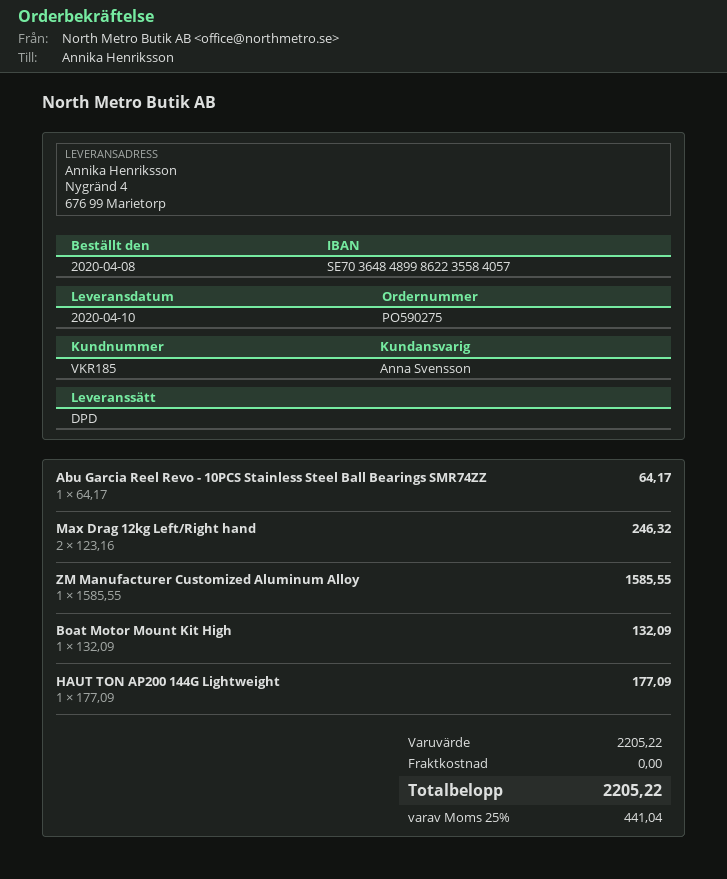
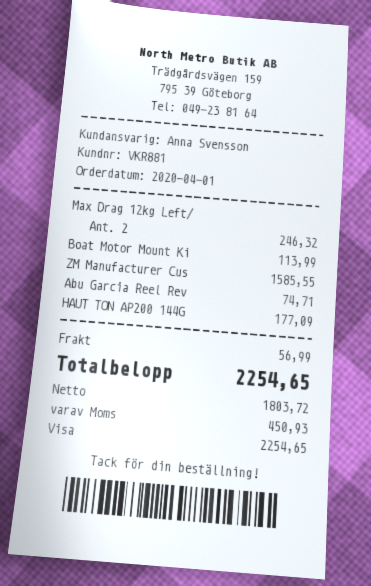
order date: 2020-04-08 -> 2020-04-01
customer number: VKR185 -> VKR881
Abu Garcia Reel Revo - 10PCS Stainless Steel Ball Bearings SMR74ZZ: 1 for 64.17 -> 1 for 74.71
Boat Motor Mount Kit High: 1 for 132.09 -> 1 for 113.99
shipping: 0.00 -> 56.99
tax: 441.04 -> 450.93
total: 2205.22 -> 2254.65

